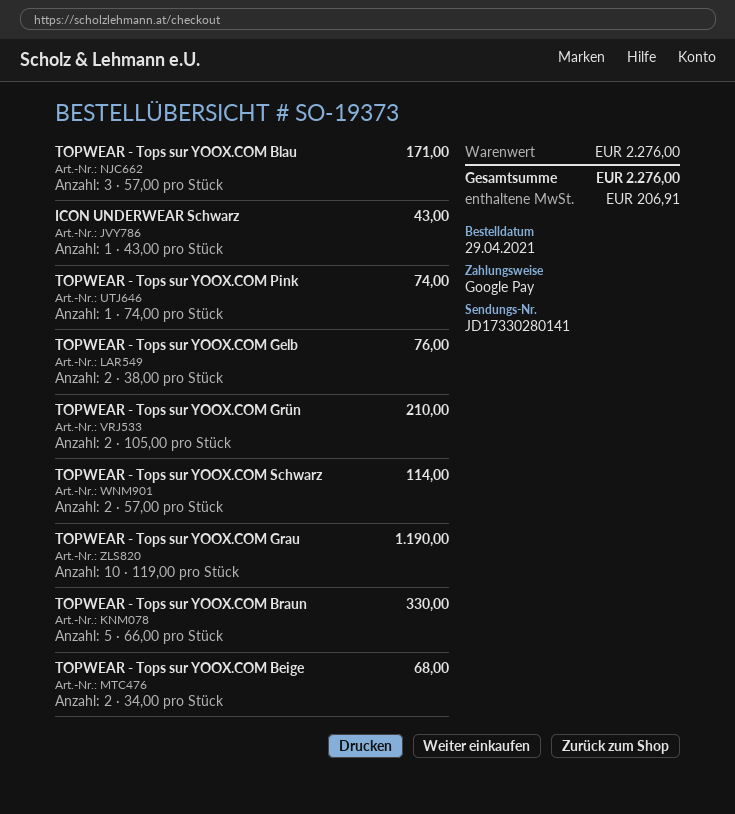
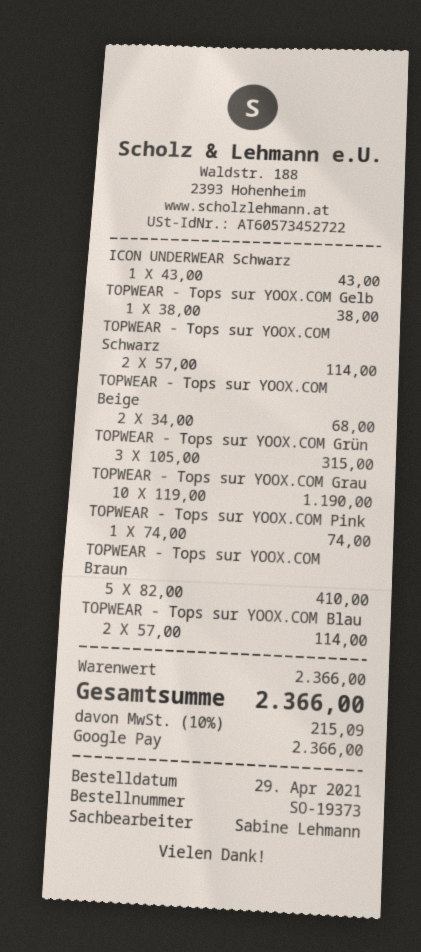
TOPWEAR - Tops sur YOOX.COM Blau: 3 x 57.00 = 171.00 -> 2 x 57.00 = 114.00
TOPWEAR - Tops sur YOOX.COM Gelb: 2 x 38.00 = 76.00 -> 1 x 38.00 = 38.00
TOPWEAR - Tops sur YOOX.COM Grün: 2 x 105.00 = 210.00 -> 3 x 105.00 = 315.00
TOPWEAR - Tops sur YOOX.COM Braun: 5 x 66.00 = 330.00 -> 5 x 82.00 = 410.00
subtotal: 2276.00 -> 2366.00
tax: 206.91 -> 215.09
total: 2276.00 -> 2366.00

